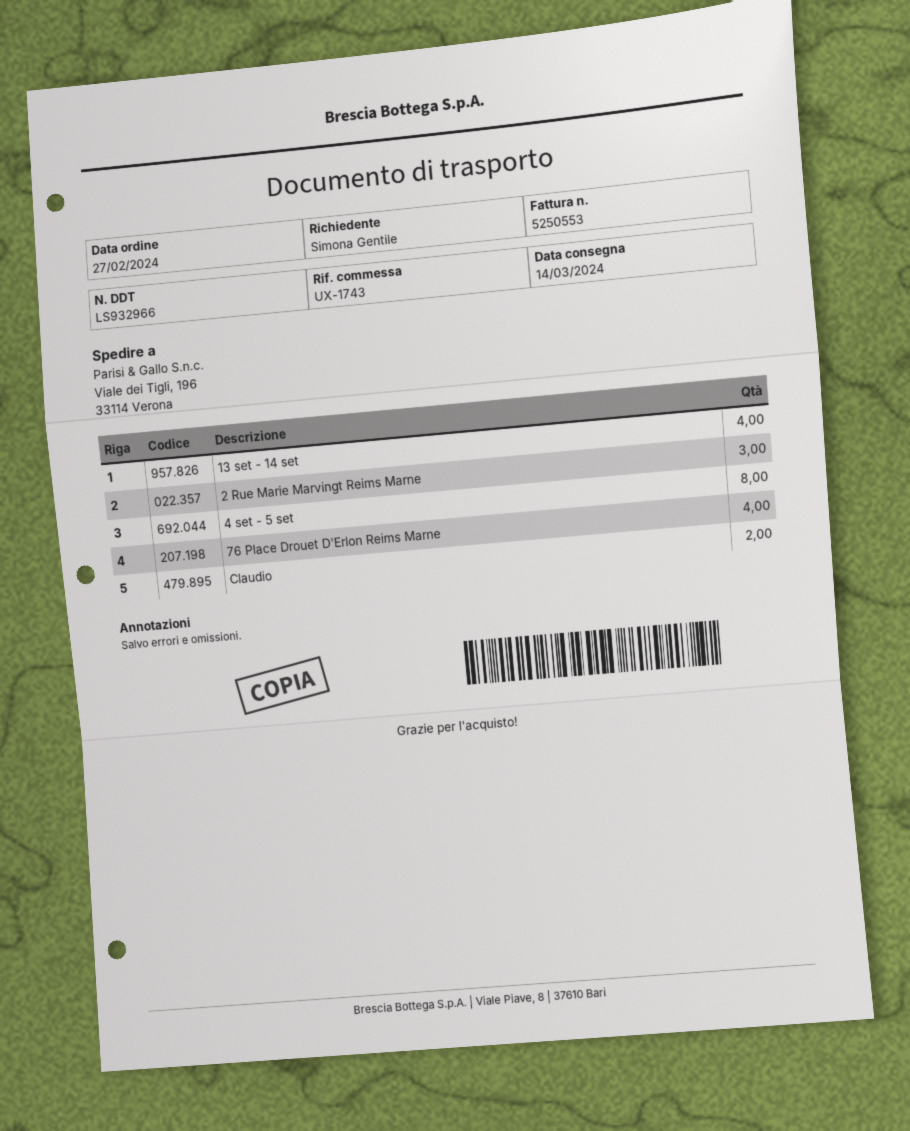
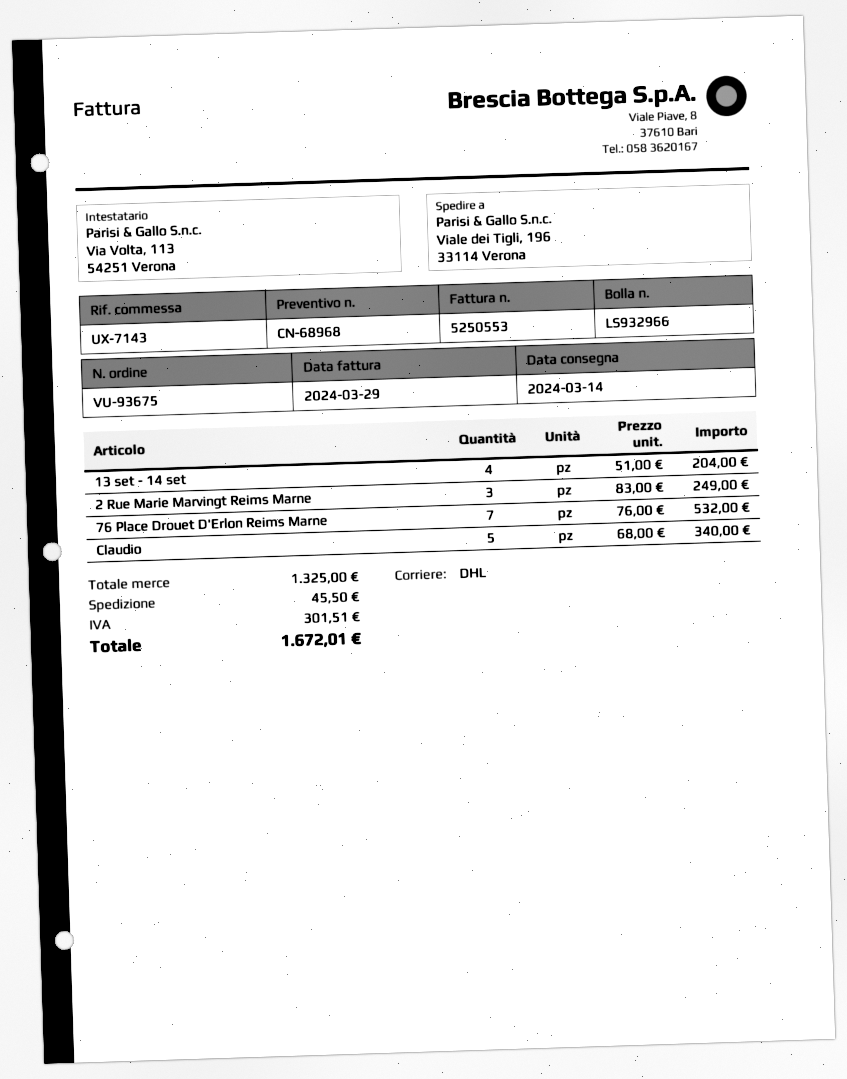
reference: UX-1743 -> UX-7143
4 set - 5 set: 8 -> none
76 Place Drouet D'Erlon Reims Marne: 4 -> 7
Claudio: 2 -> 5

